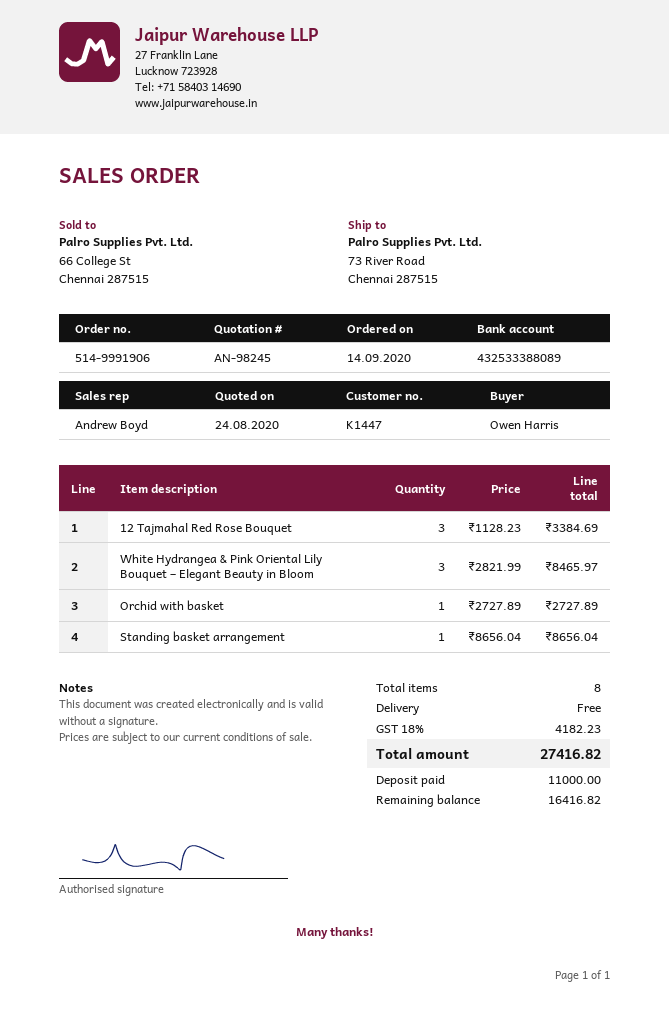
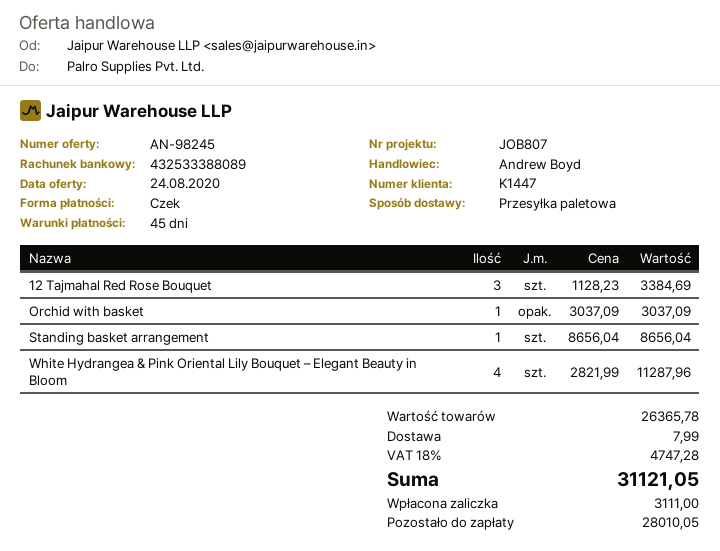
White Hydrangea & Pink Oriental Lily Bouquet – Elegant Beauty in Bloom: 3 x 2821.99 = 8465.97 -> 4 x 2821.99 = 11287.96
Orchid with basket: 1 x 2727.89 = 2727.89 -> 1 x 3037.09 = 3037.09
shipping: 0.00 -> 7.99
tax: 18% = 4182.23 -> 18% = 4747.28
total: 27416.82 -> 31121.05
deposit: 11000.00 -> 3111.00
balance: 16416.82 -> 28010.05

